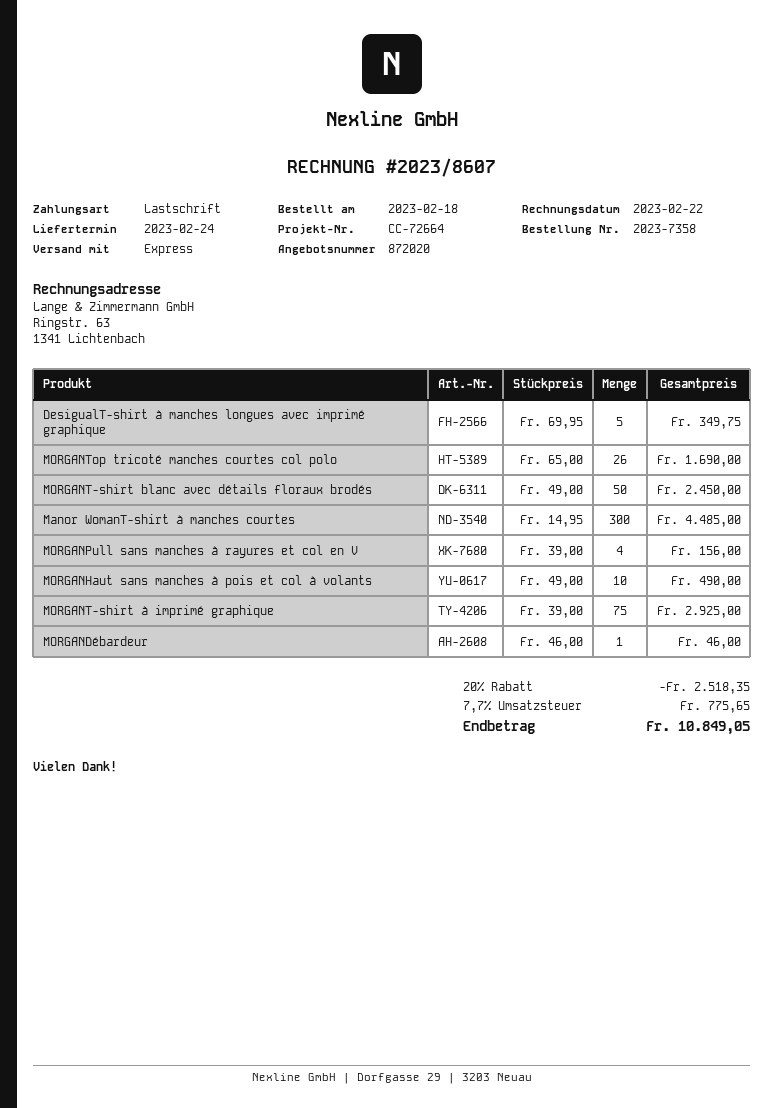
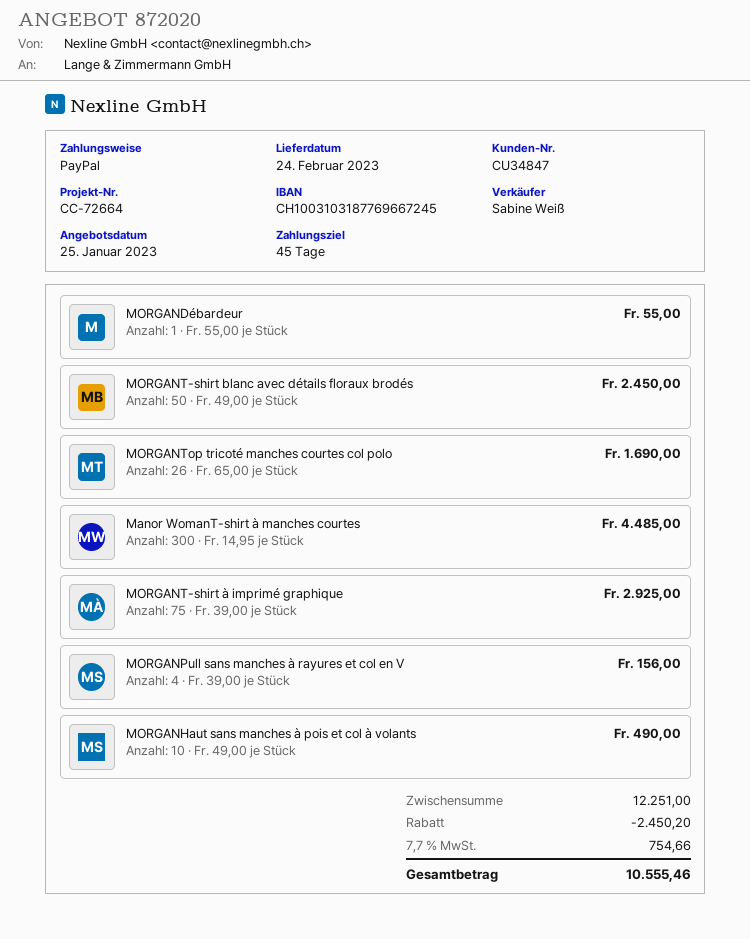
payment method: direct debit -> PayPal
DesigualT-shirt à manches longues avec imprimé graphique: 5 x 69.95 = 349.75 -> none
MORGANDébardeur: 1 x 46.00 = 46.00 -> 1 x 55.00 = 55.00
discount: 2518.35 -> 2450.20
tax: 7.7% = 775.65 -> 7.7% = 754.66
total: 10849.05 -> 10555.46

